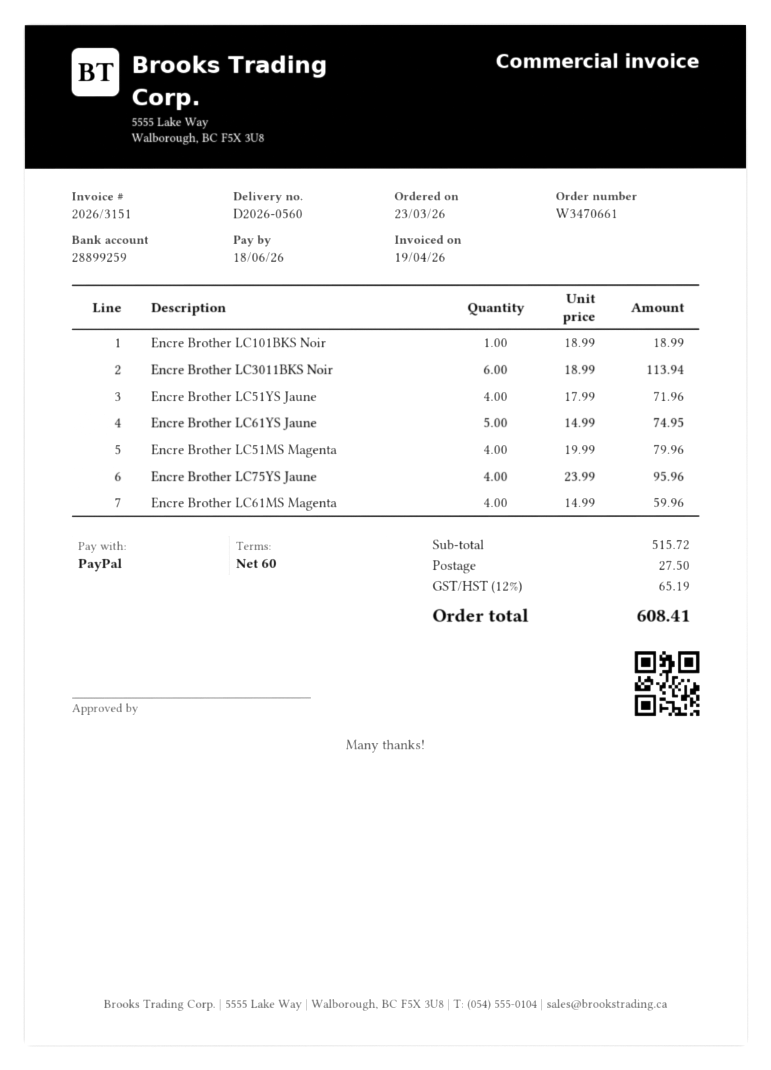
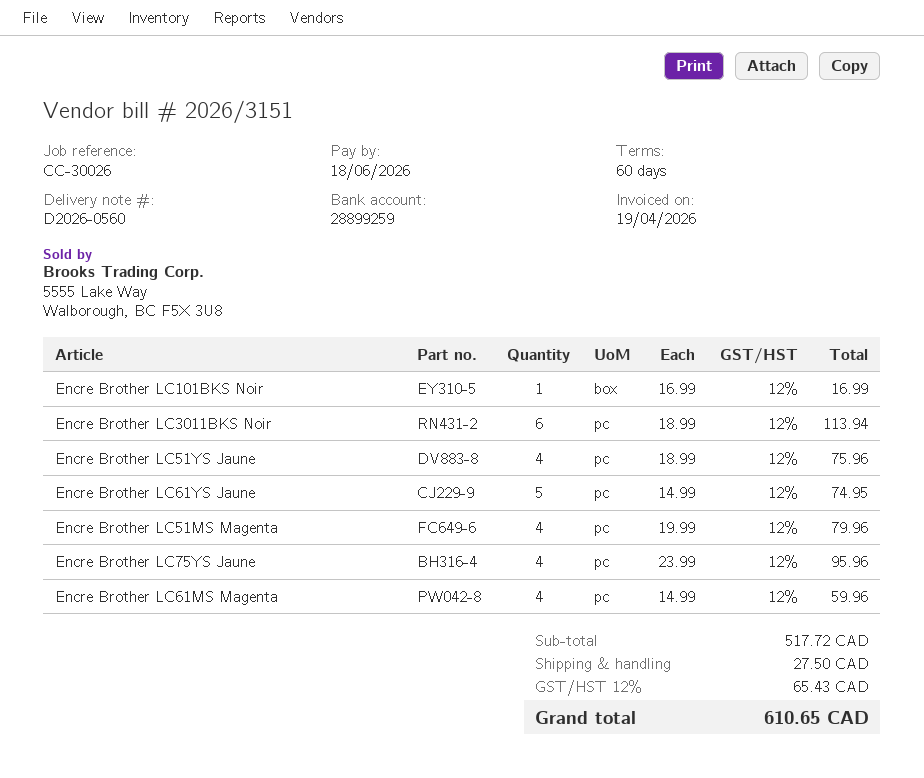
Encre Brother LC101BKS Noir: 1 x 18.99 = 18.99 -> 1 x 16.99 = 16.99
Encre Brother LC51YS Jaune: 4 x 17.99 = 71.96 -> 4 x 18.99 = 75.96
subtotal: 515.72 -> 517.72
tax: 12% = 65.19 -> 12% = 65.43
total: 608.41 -> 610.65

